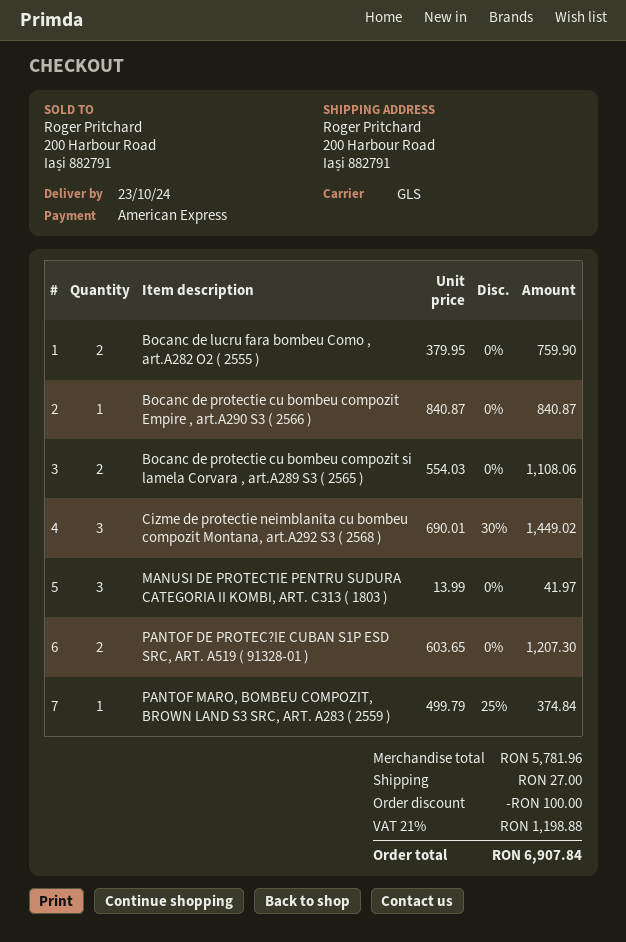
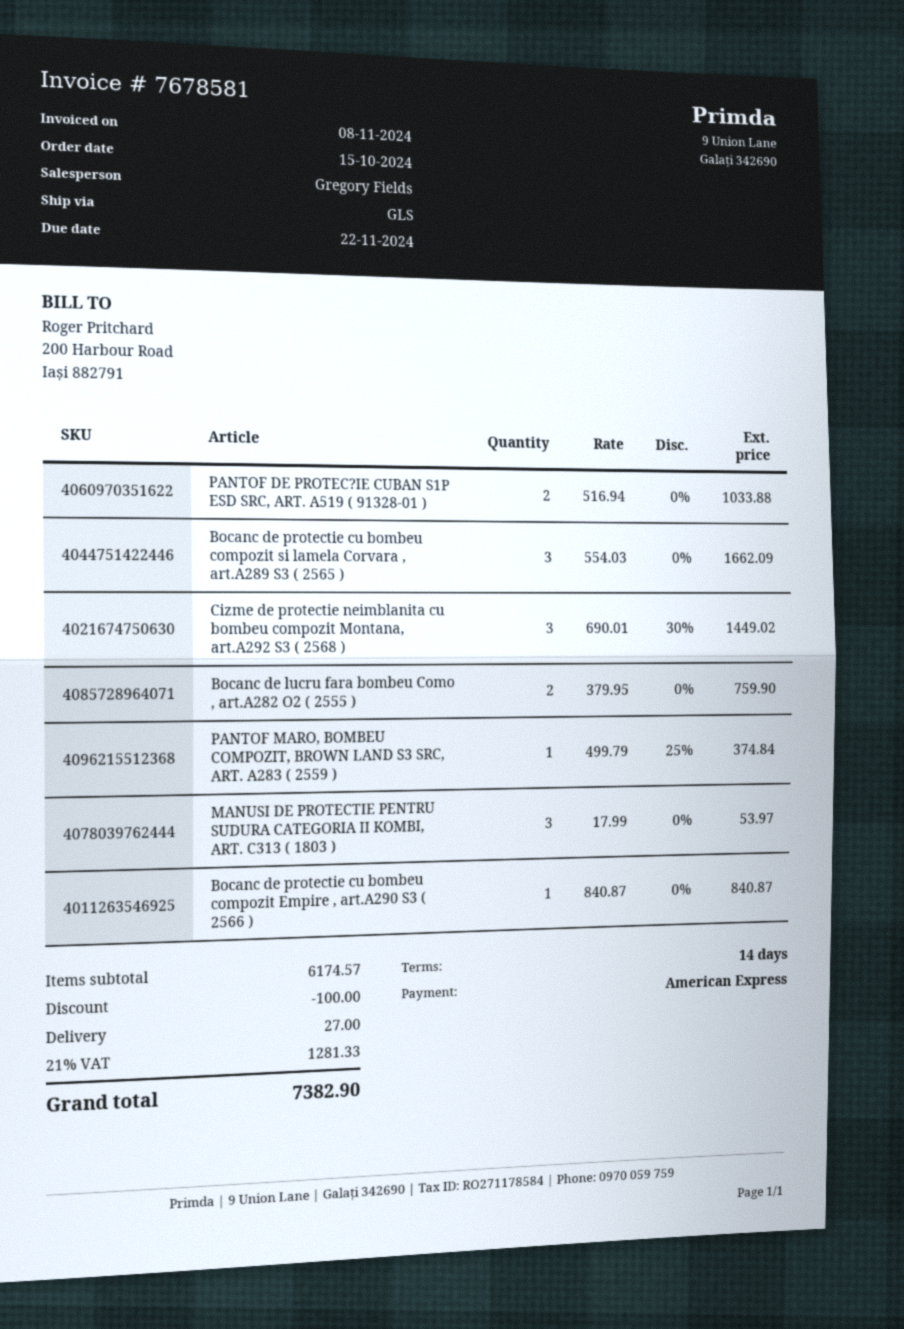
Bocanc de protectie cu bombeu compozit si lamela Corvara , art.A289 S3 ( 2565 ): 2 x 554.03 = 1108.06 -> 3 x 554.03 = 1662.09
MANUSI DE PROTECTIE PENTRU SUDURA CATEGORIA II KOMBI, ART. C313 ( 1803 ): 3 x 13.99 = 41.97 -> 3 x 17.99 = 53.97
PANTOF DE PROTEC?IE CUBAN S1P ESD SRC, ART. A519 ( 91328-01 ): 2 x 603.65 = 1207.30 -> 2 x 516.94 = 1033.88
subtotal: 5781.96 -> 6174.57
tax: 21% = 1198.88 -> 21% = 1281.33
total: 6907.84 -> 7382.90

